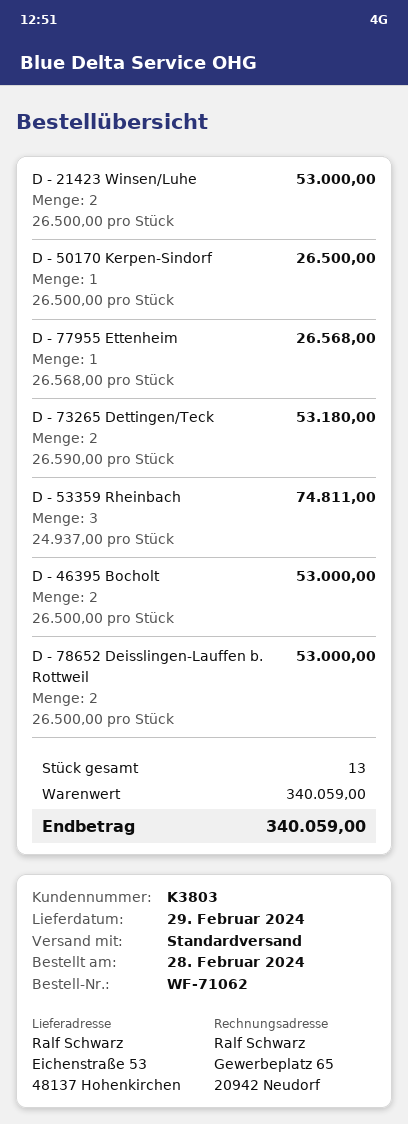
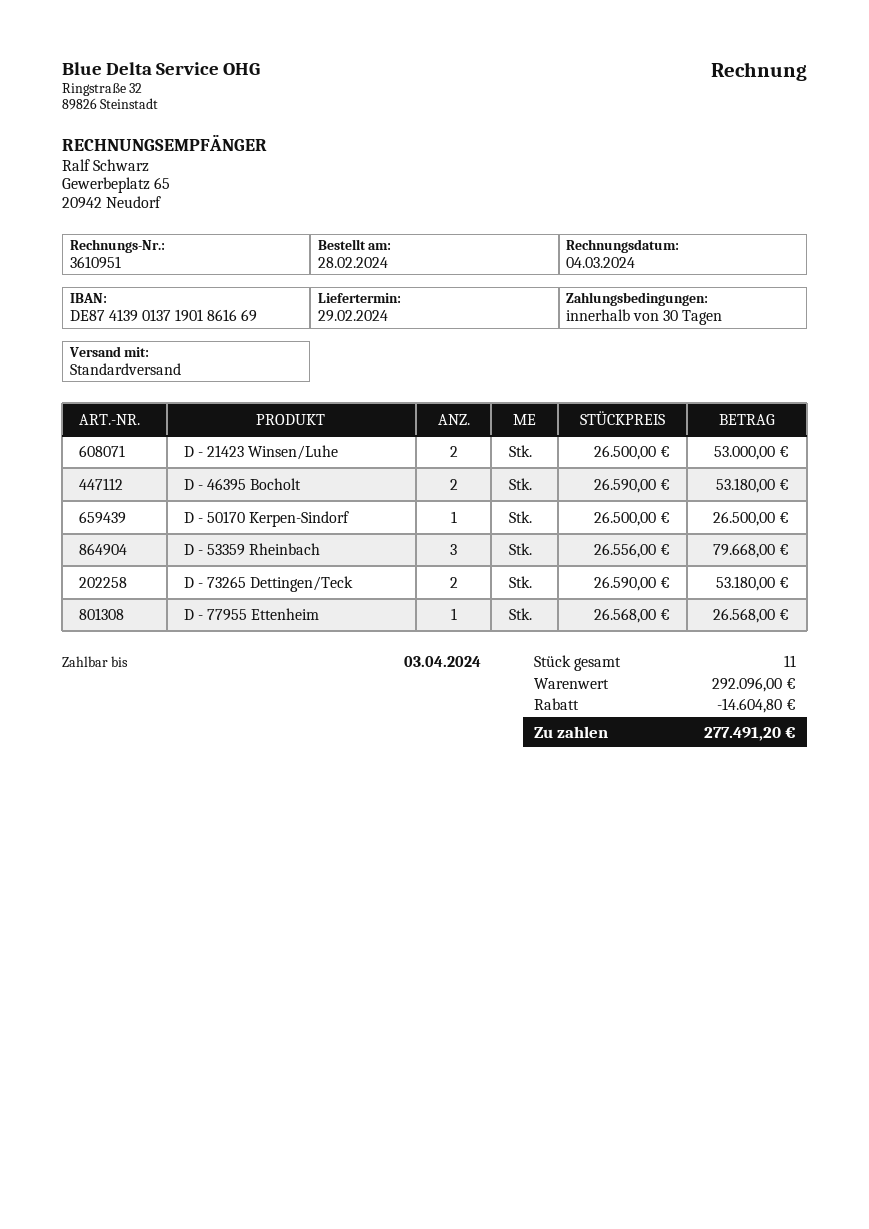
D - 53359 Rheinbach: 3 x 24937.00 = 74811.00 -> 3 x 26556.00 = 79668.00
D - 46395 Bocholt: 2 x 26500.00 = 53000.00 -> 2 x 26590.00 = 53180.00
D - 78652 Deisslingen-Lauffen b. Rottweil: 2 x 26500.00 = 53000.00 -> none
total quantity: 13 -> 11
subtotal: 340059.00 -> 292096.00
discount: none -> 14604.80
total: 340059.00 -> 277491.20

